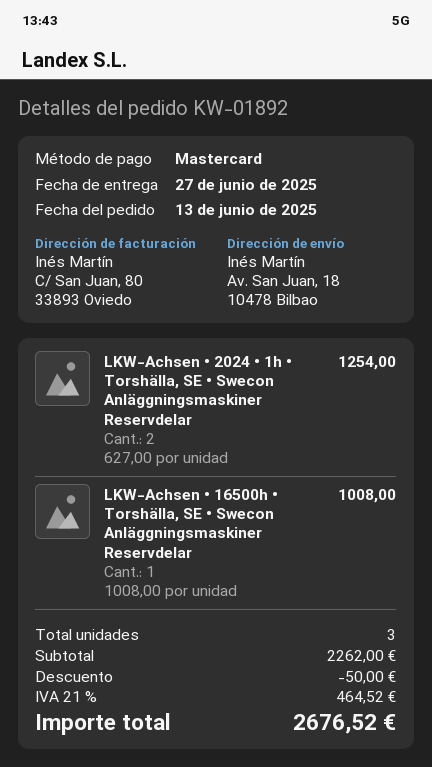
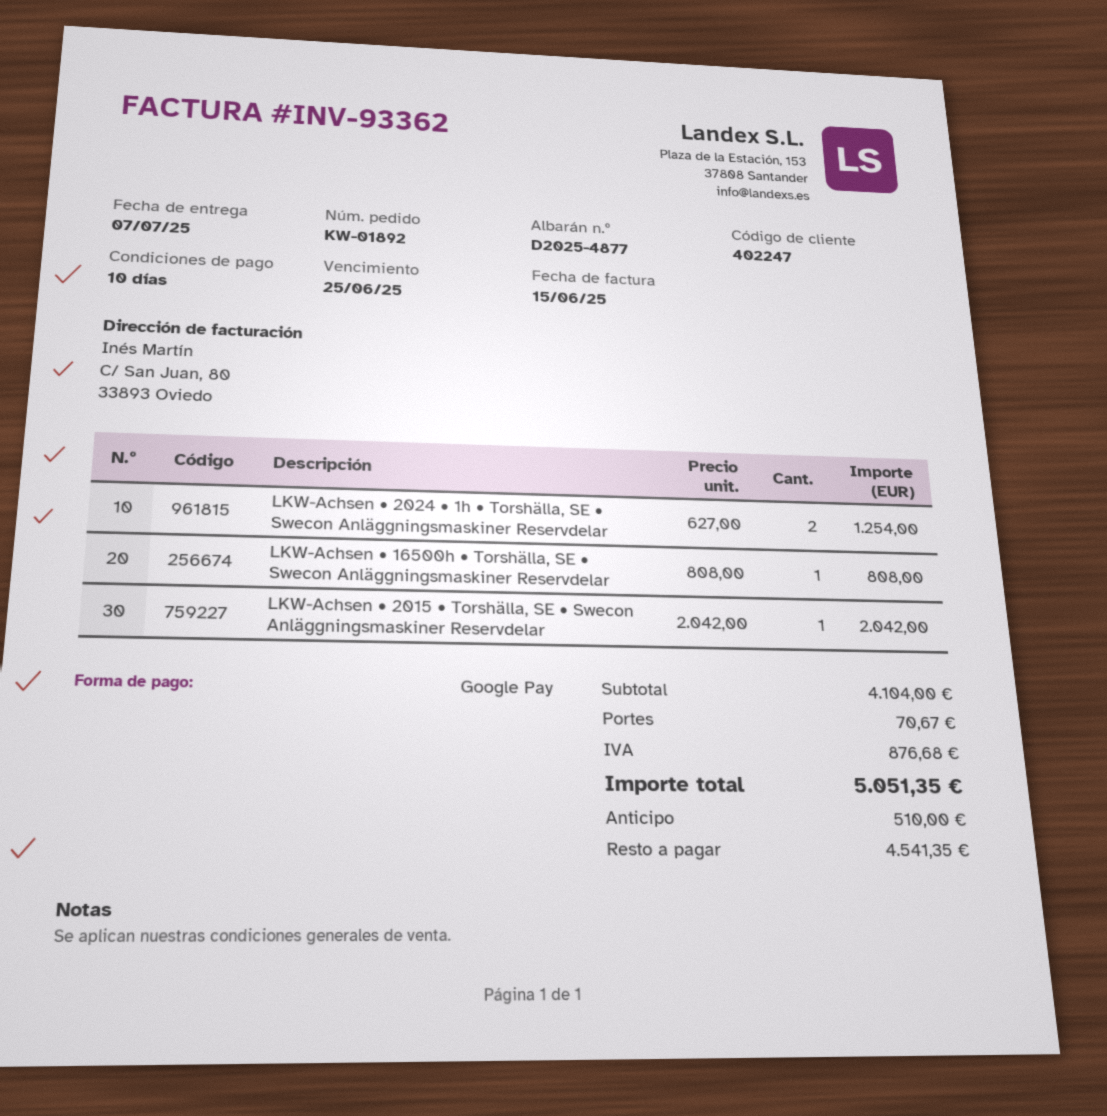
delivery date: 2025-06-27 -> 2025-07-07
payment method: Mastercard -> Google Pay
LKW-Achsen • 16500h • Torshälla, SE • Swecon Anläggningsmaskiner Reservdelar: 1 x 1008.00 = 1008.00 -> 1 x 808.00 = 808.00
LKW-Achsen • 2015 • Torshälla, SE • Swecon Anläggningsmaskiner Reservdelar: none -> 1 x 2042.00 = 2042.00
subtotal: 2262.00 -> 4104.00
discount: 50.00 -> none
shipping: none -> 70.67
tax: 464.52 -> 876.68
total: 2676.52 -> 5051.35

